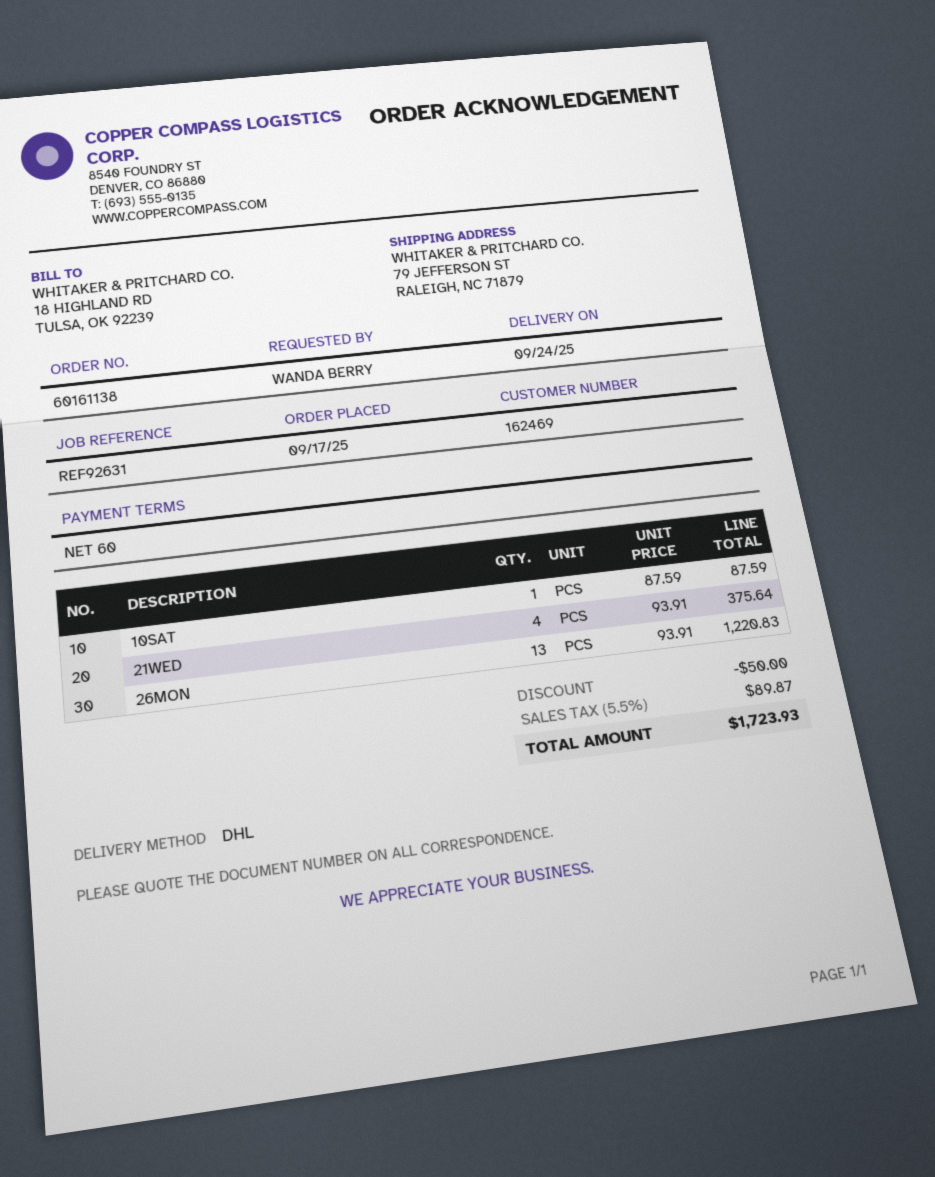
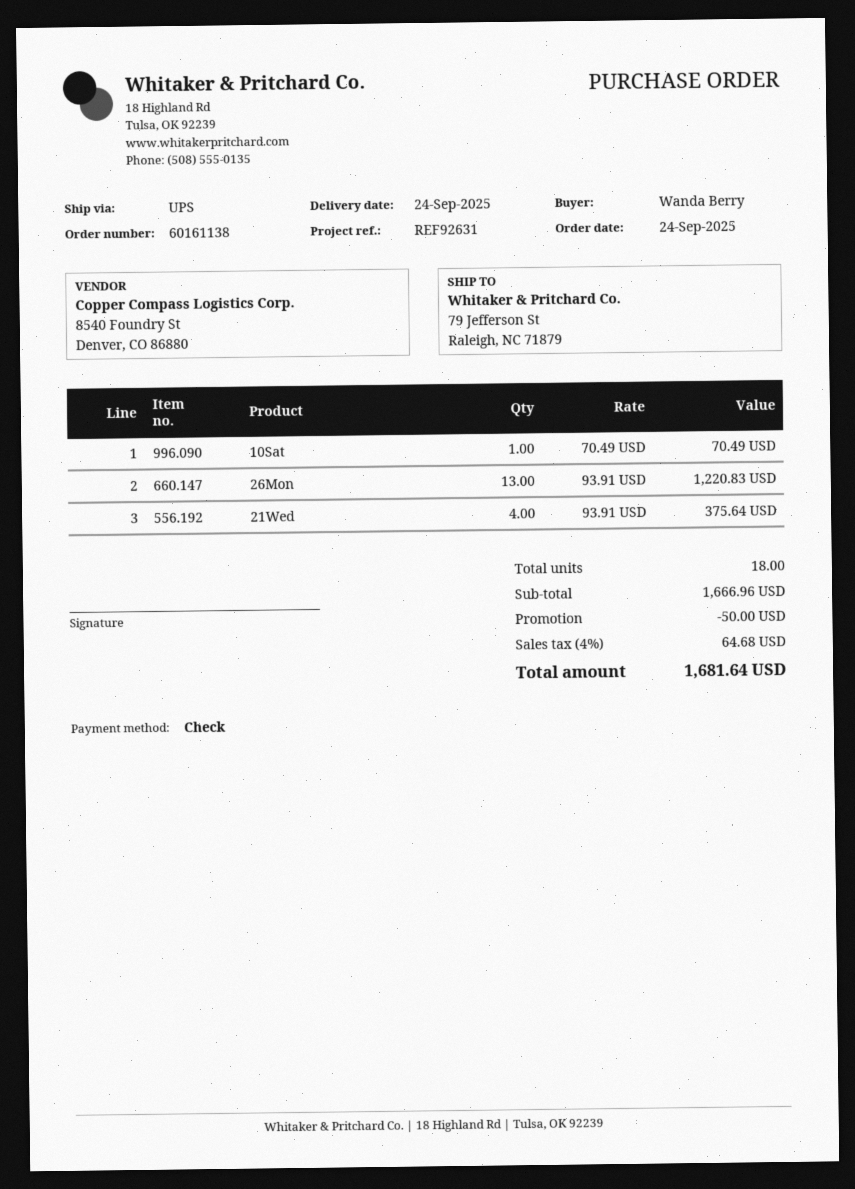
order date: 2025-09-17 -> 2025-09-24
shipping method: DHL -> UPS
10SAT: 1 x 87.59 = 87.59 -> 1 x 70.49 = 70.49
tax: 5.5% = 89.87 -> 4% = 64.68
total: 1723.93 -> 1681.64

